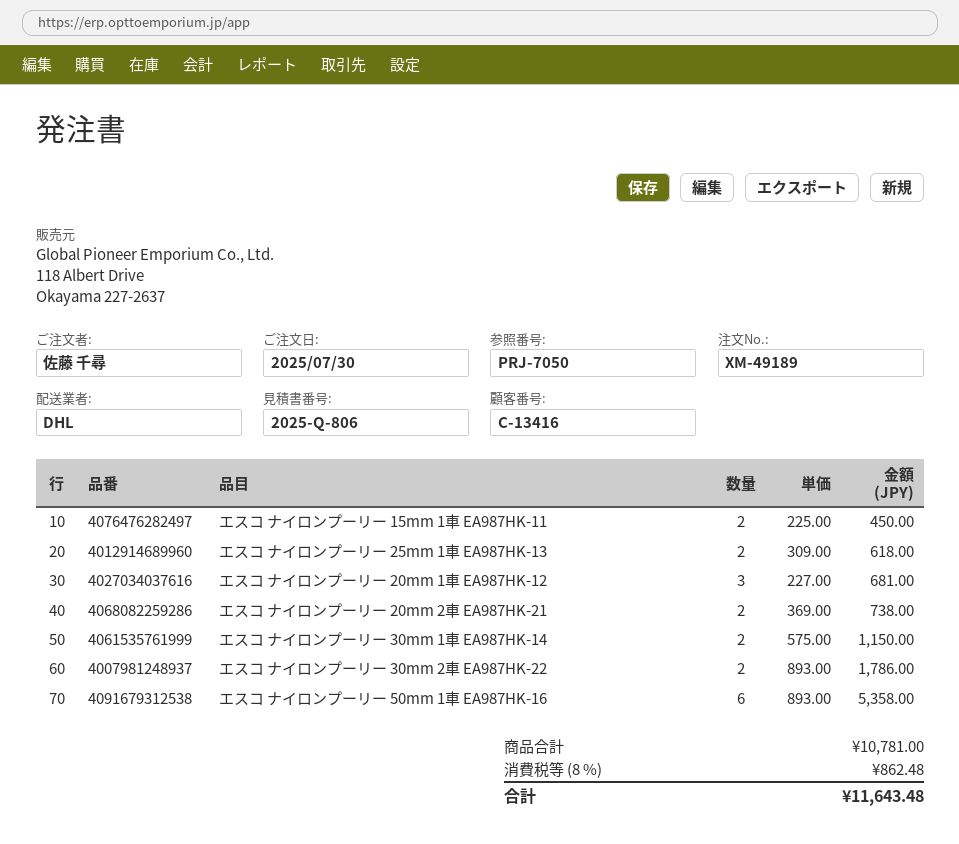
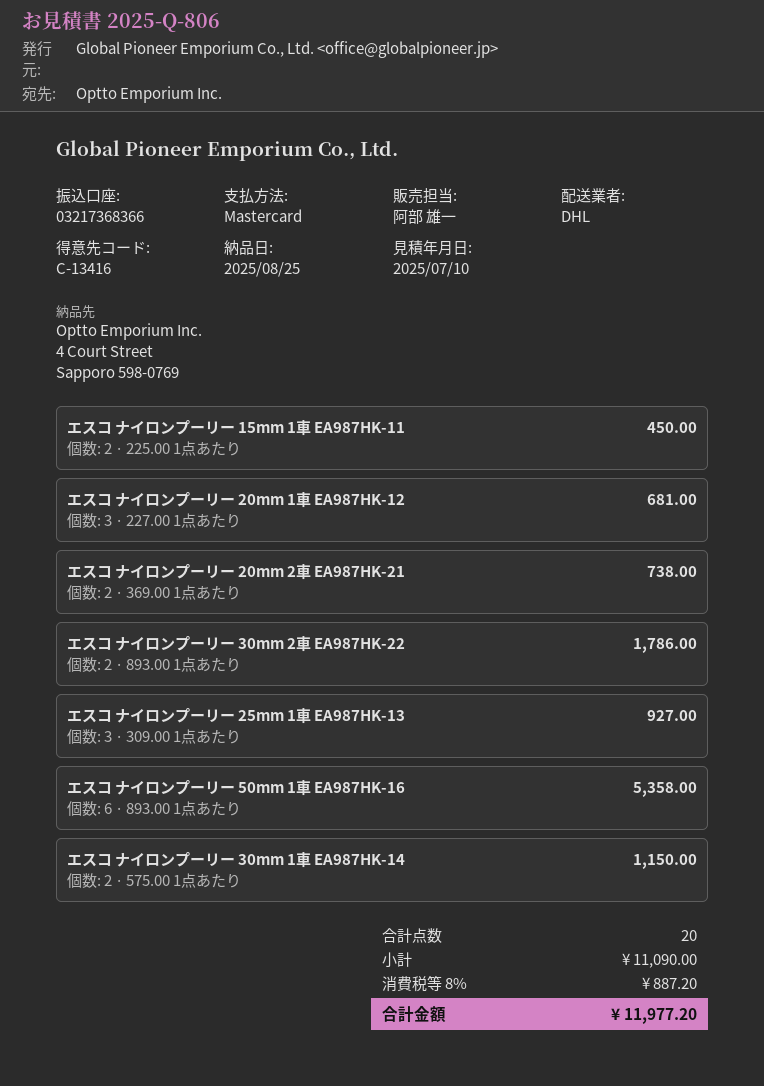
エスコ ナイロンプーリー 25mm 1車 EA987HK-13: 2 x 309.00 = 618.00 -> 3 x 309.00 = 927.00
subtotal: 10781.00 -> 11090.00
tax: 8% = 862.48 -> 8% = 887.20
total: 11643.48 -> 11977.20

